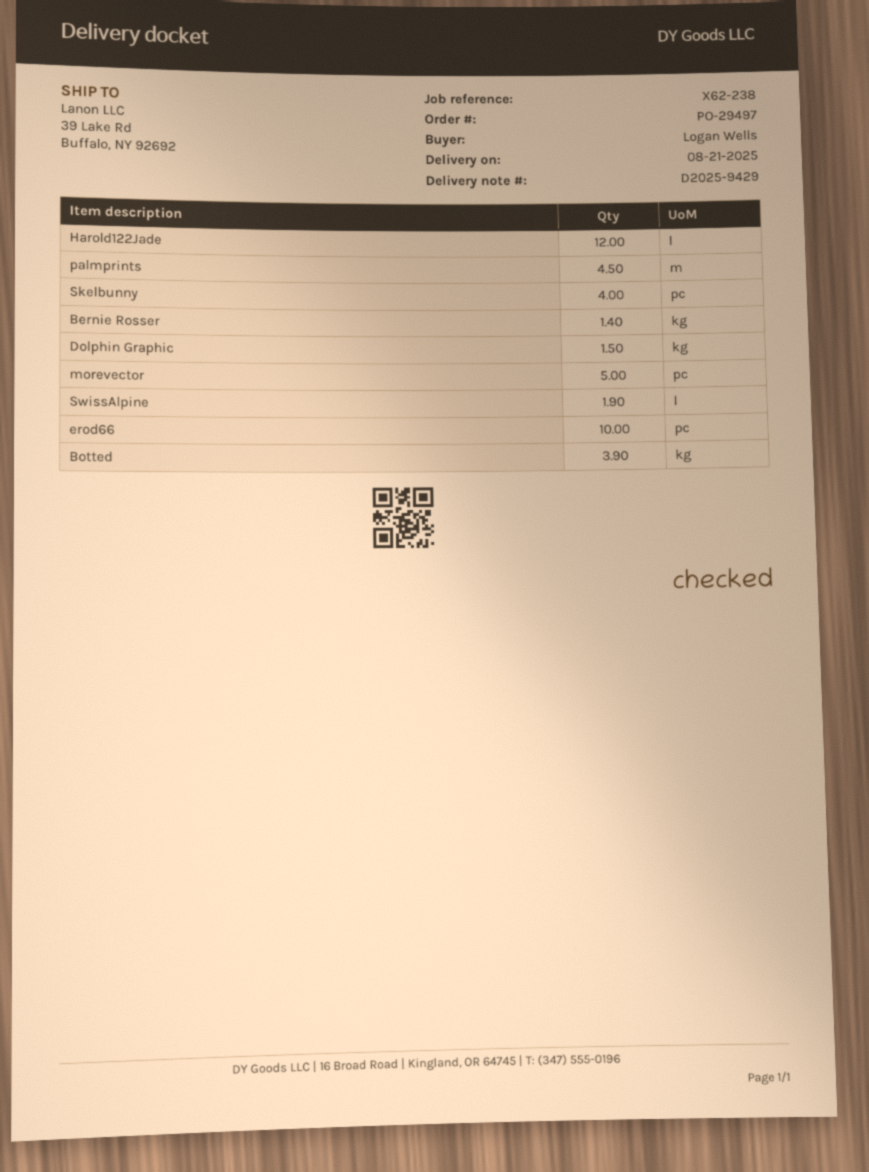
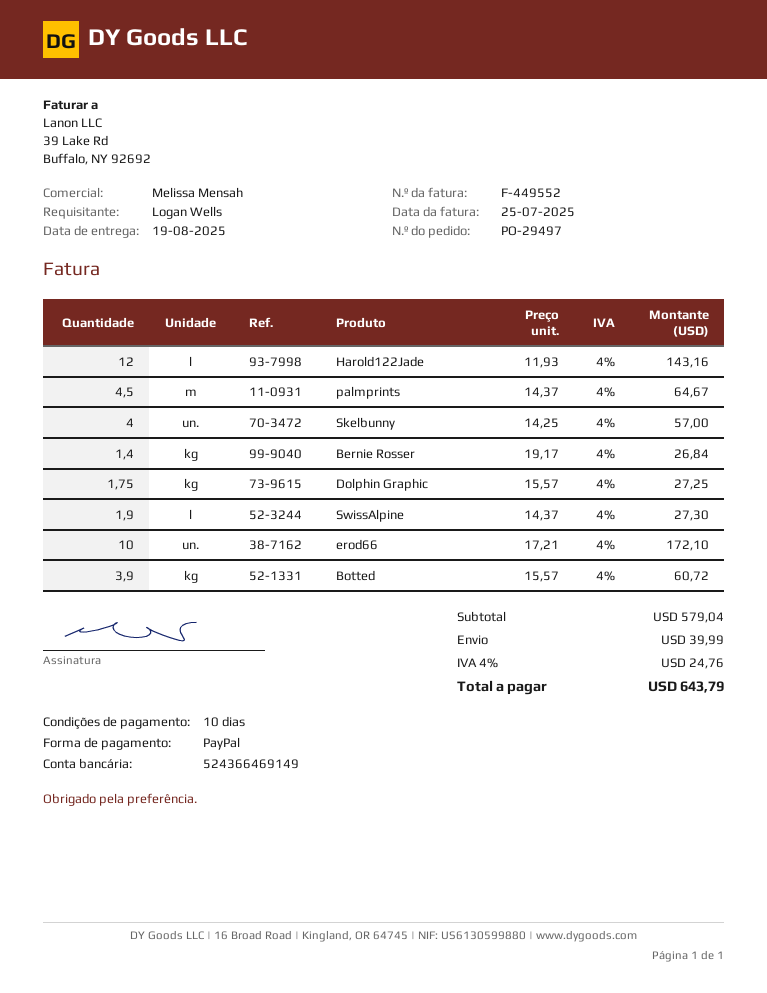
delivery date: 2025-08-21 -> 2025-08-19
Dolphin Graphic: 1.5 -> 1.75
morevector: 5 -> none

